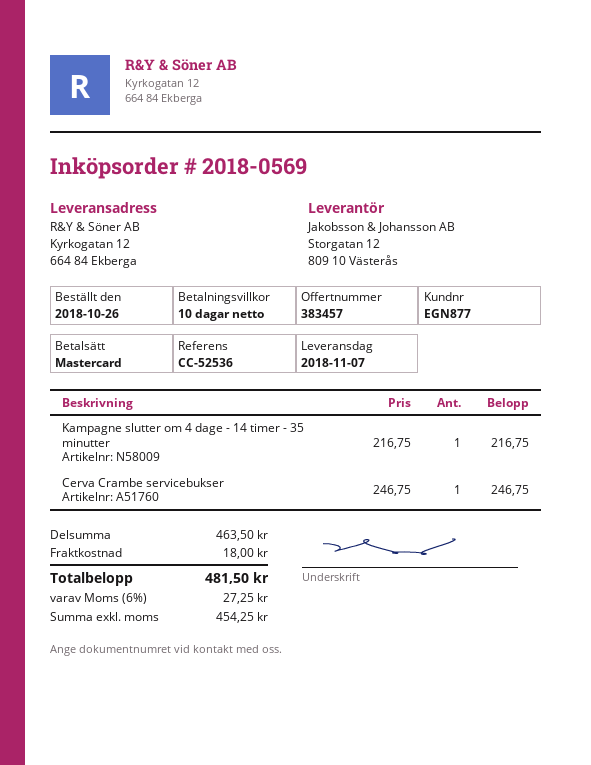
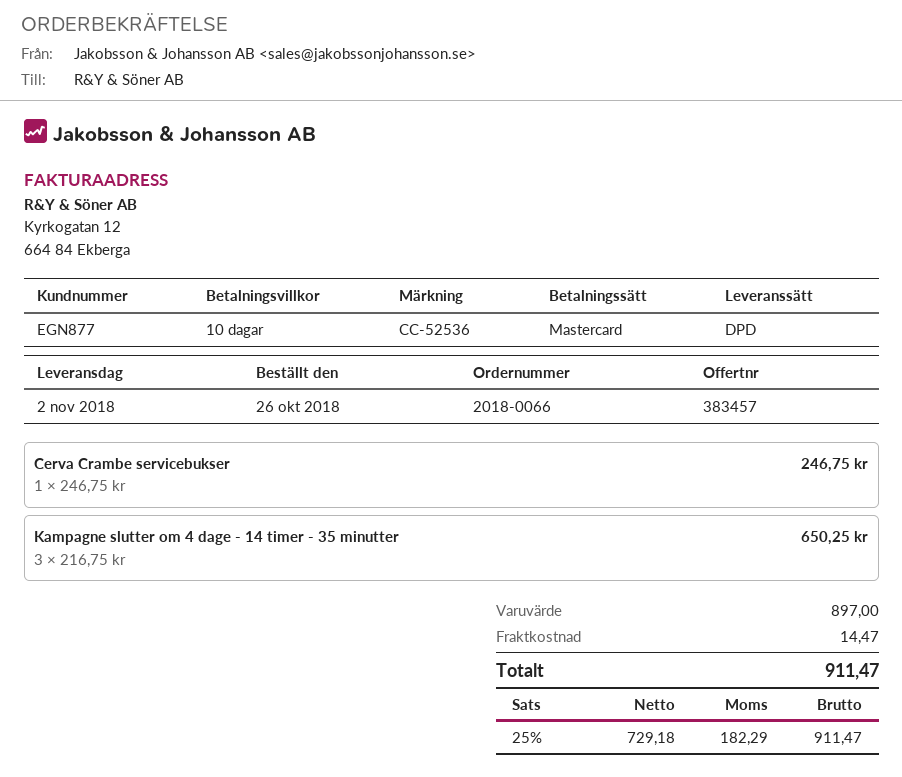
order number: 2018-0569 -> 2018-0066
delivery date: 2018-11-07 -> 2018-11-02
Kampagne slutter om 4 dage - 14 timer - 35 minutter: 1 x 216.75 = 216.75 -> 3 x 216.75 = 650.25
subtotal: 463.50 -> 897.00
shipping: 18.00 -> 14.47
net: 454.25 -> 729.18
tax: 6% = 27.25 -> 25% = 182.29
total: 481.50 -> 911.47

